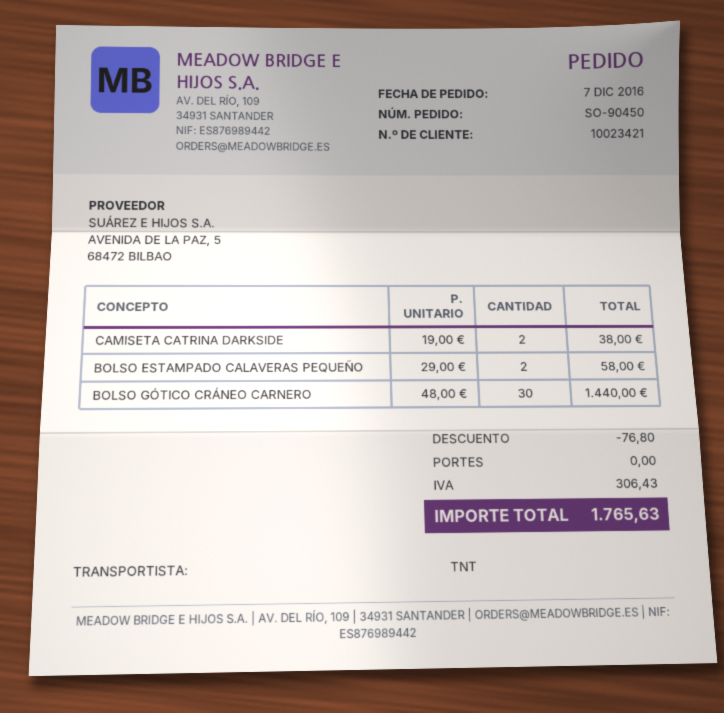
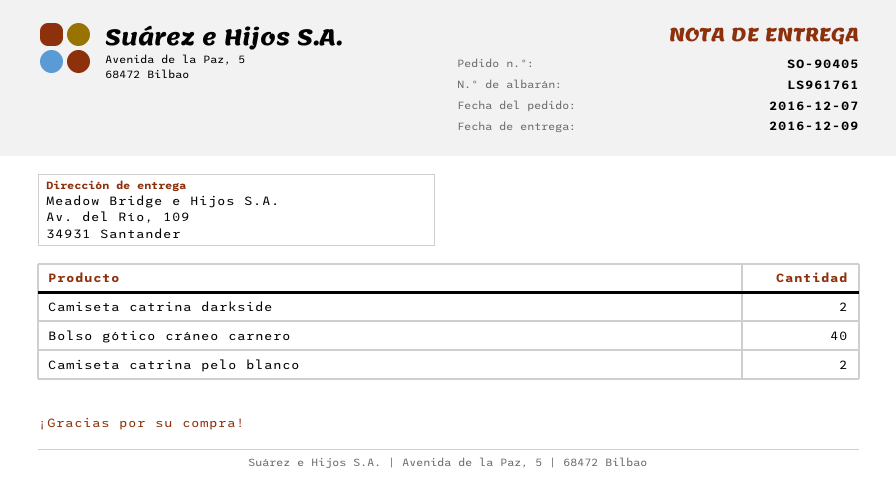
order number: SO-90450 -> SO-90405
BOLSO ESTAMPADO CALAVERAS PEQUEÑO: 2 -> none
BOLSO GÓTICO CRÁNEO CARNERO: 30 -> 40
Camiseta catrina pelo blanco: none -> 2

